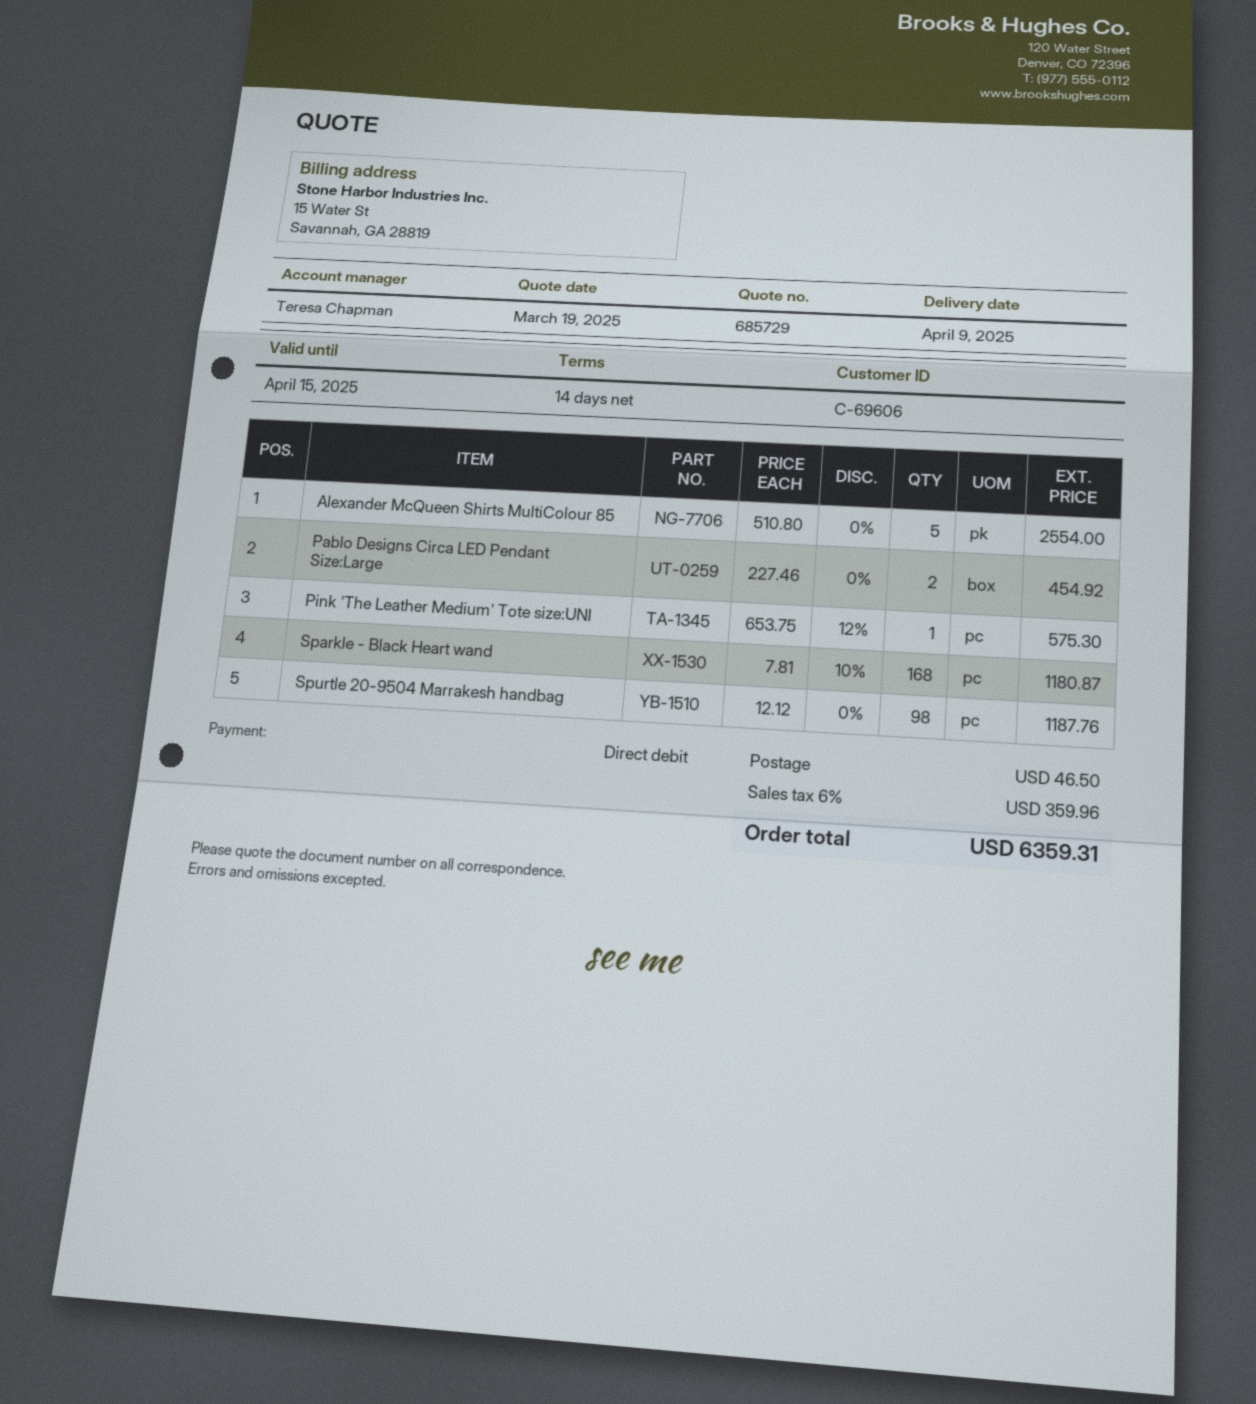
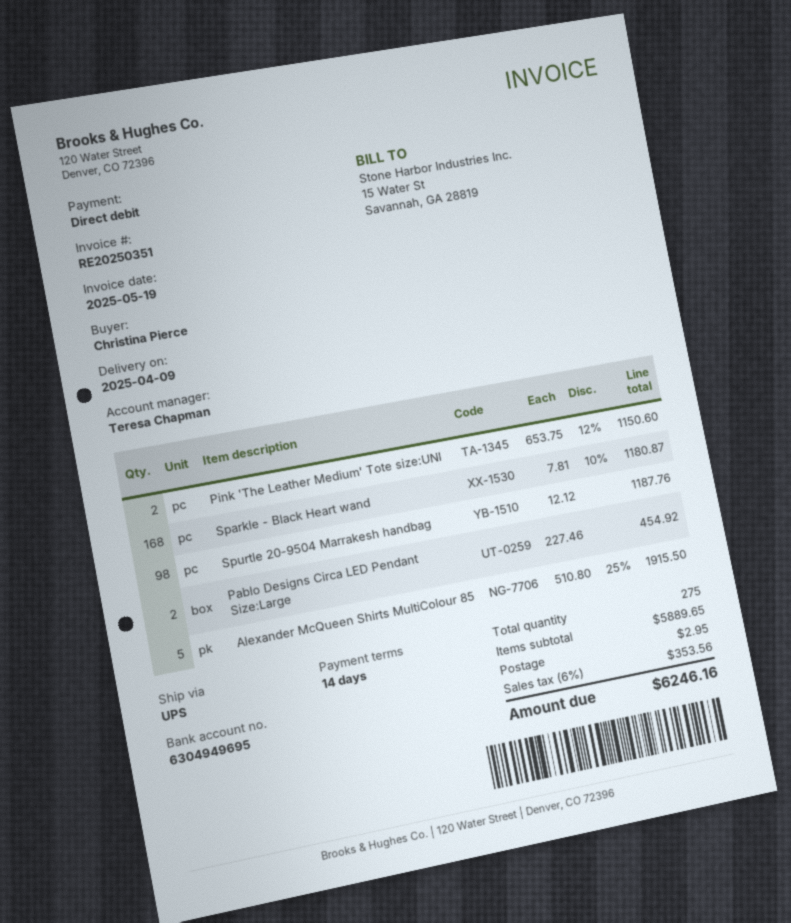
Alexander McQueen Shirts MultiColour 85: 5 x 510.80 = 2554.00 -> 5 x 510.80 - 25% = 1915.50
Pink 'The Leather Medium' Tote size:UNI: 1 x 653.75 - 12% = 575.30 -> 2 x 653.75 - 12% = 1150.60
shipping: 46.50 -> 2.95
tax: 6% = 359.96 -> 6% = 353.56
total: 6359.31 -> 6246.16

